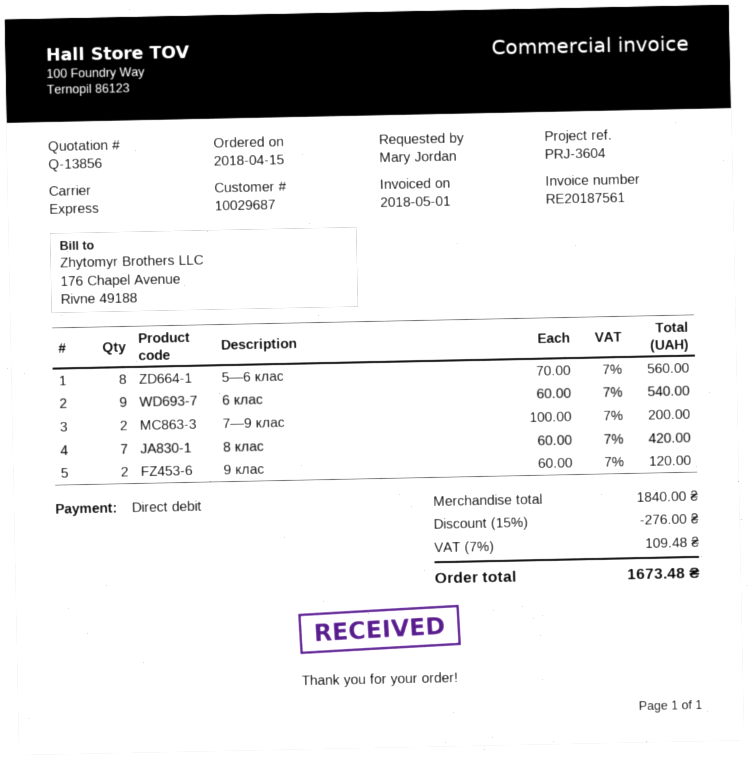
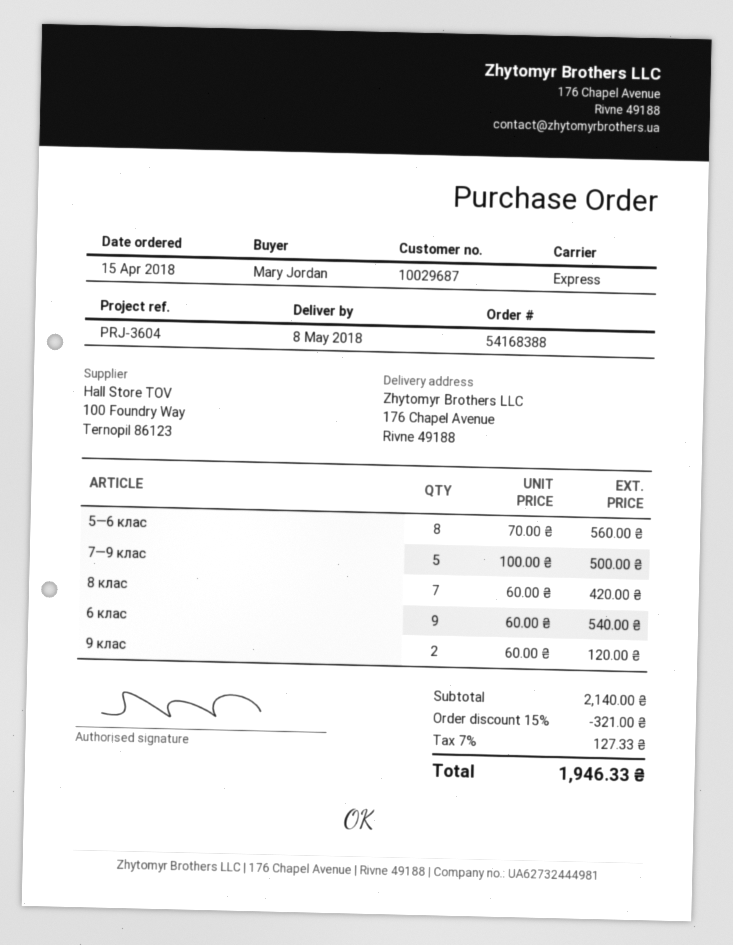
7—9 клас: 2 x 100.00 = 200.00 -> 5 x 100.00 = 500.00
subtotal: 1840.00 -> 2140.00
discount: 15% = 276.00 -> 15% = 321.00
tax: 7% = 109.48 -> 7% = 127.33
total: 1673.48 -> 1946.33

